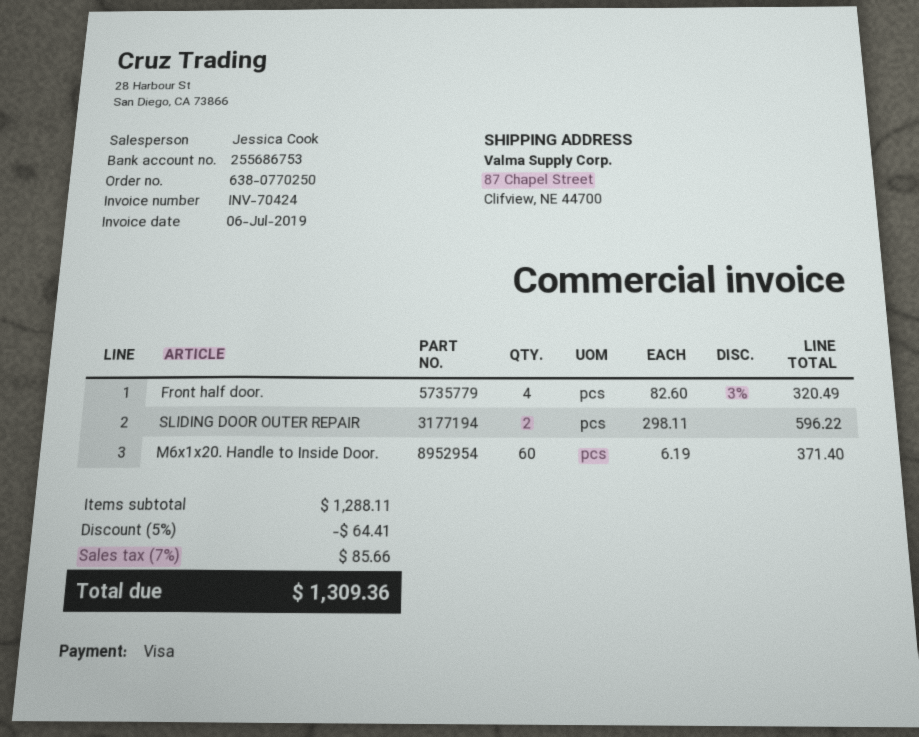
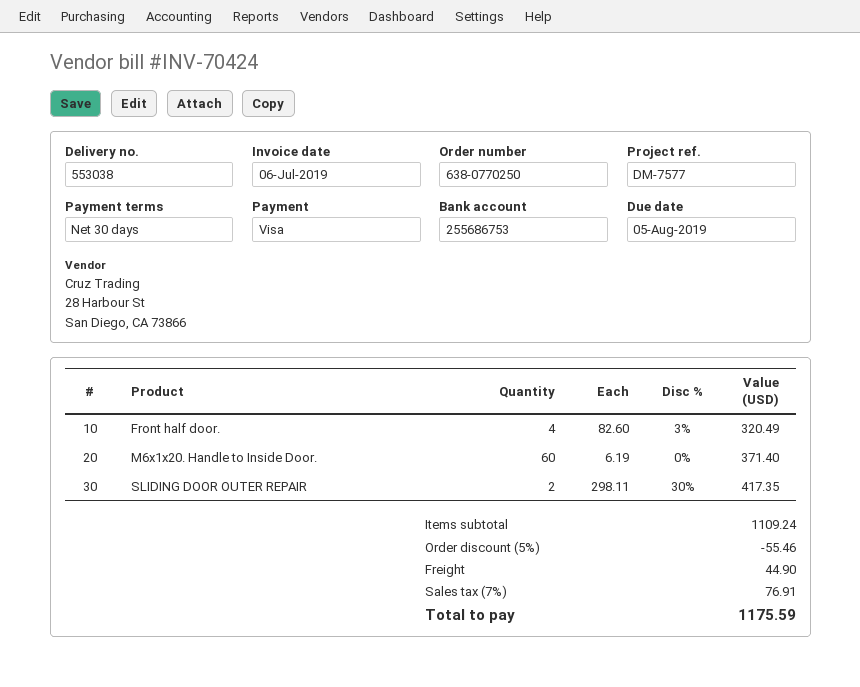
SLIDING DOOR OUTER REPAIR: 2 x 298.11 = 596.22 -> 2 x 298.11 - 30% = 417.35
subtotal: 1288.11 -> 1109.24
discount: 5% = 64.41 -> 5% = 55.46
shipping: none -> 44.90
tax: 7% = 85.66 -> 7% = 76.91
total: 1309.36 -> 1175.59

